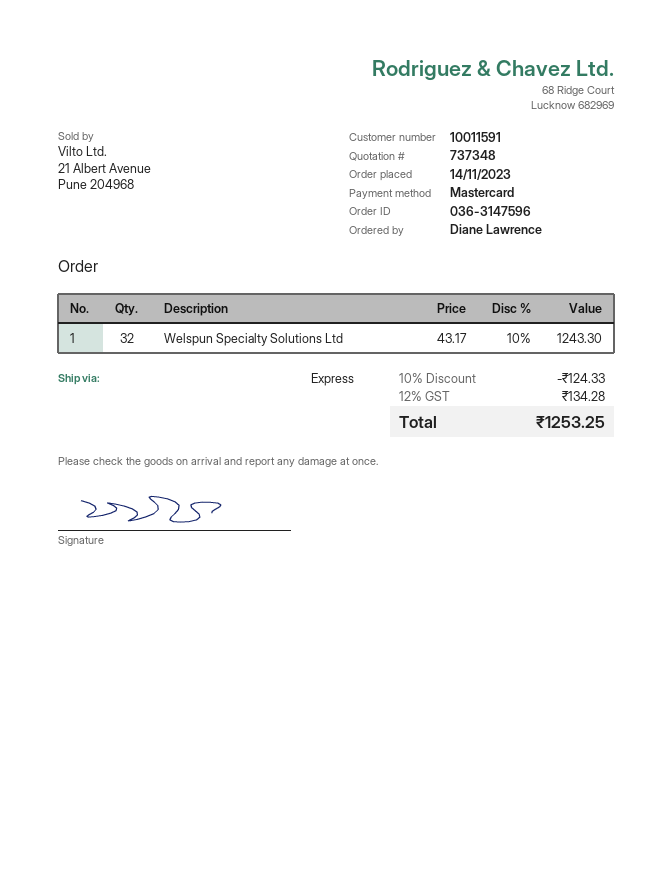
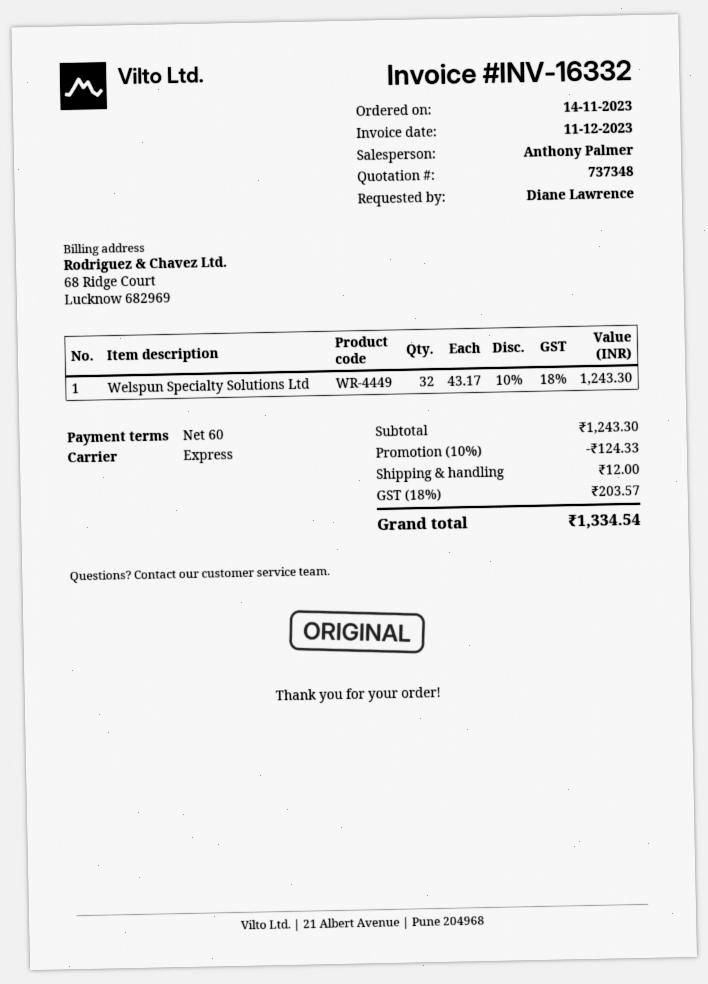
shipping: none -> 12.00
tax: 12% = 134.28 -> 18% = 203.57
total: 1253.25 -> 1334.54

